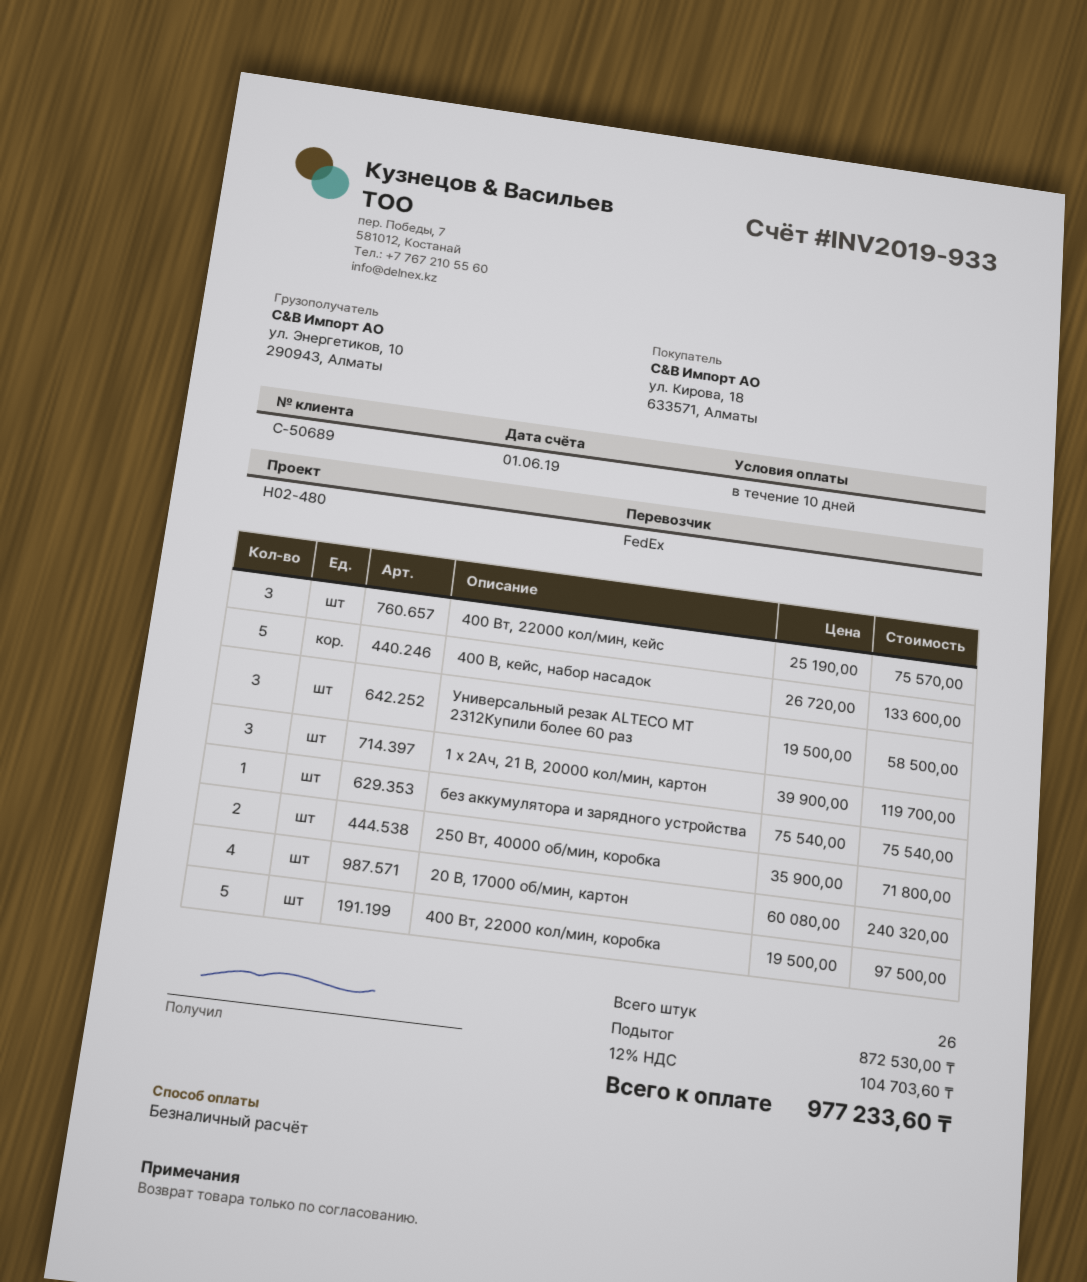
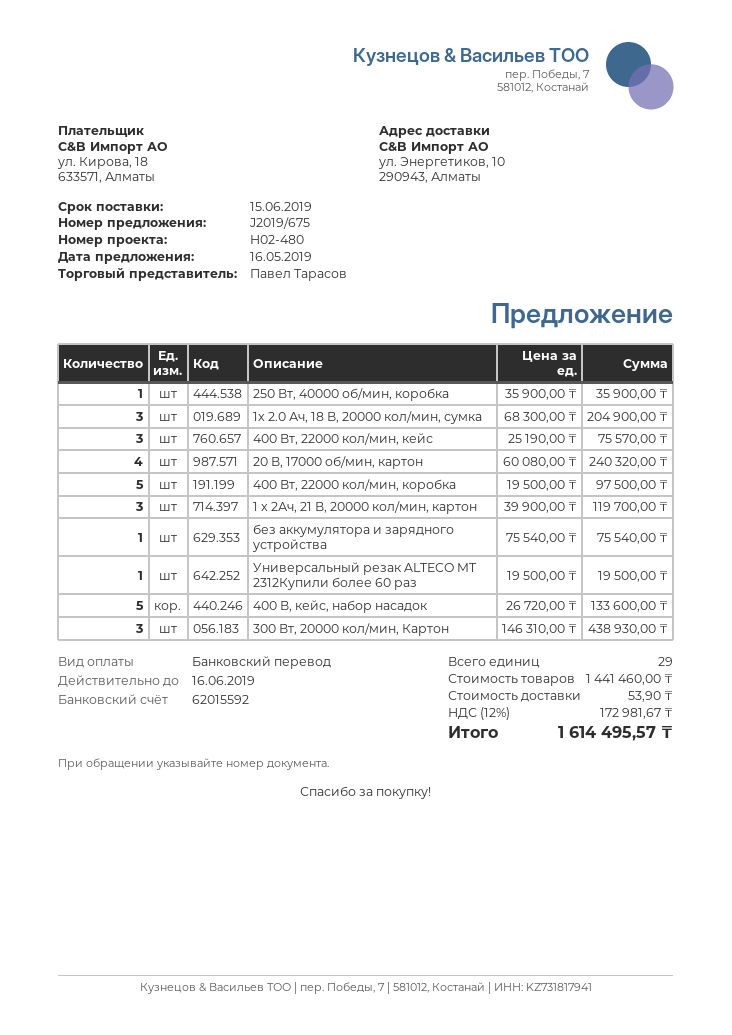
Универсальный резак ALTECO MT 2312Купили более 60 раз: 3 x 19500.00 = 58500.00 -> 1 x 19500.00 = 19500.00
250 Вт, 40000 об/мин, коробка: 2 x 35900.00 = 71800.00 -> 1 x 35900.00 = 35900.00
1x 2.0 Ач, 18 В, 20000 кол/мин, сумка: none -> 3 x 68300.00 = 204900.00
300 Вт, 20000 кол/мин, Картон: none -> 3 x 146310.00 = 438930.00
total quantity: 26 -> 29
subtotal: 872530.00 -> 1441460.00
shipping: none -> 53.90
tax: 12% = 104703.60 -> 12% = 172981.67
total: 977233.60 -> 1614495.57

